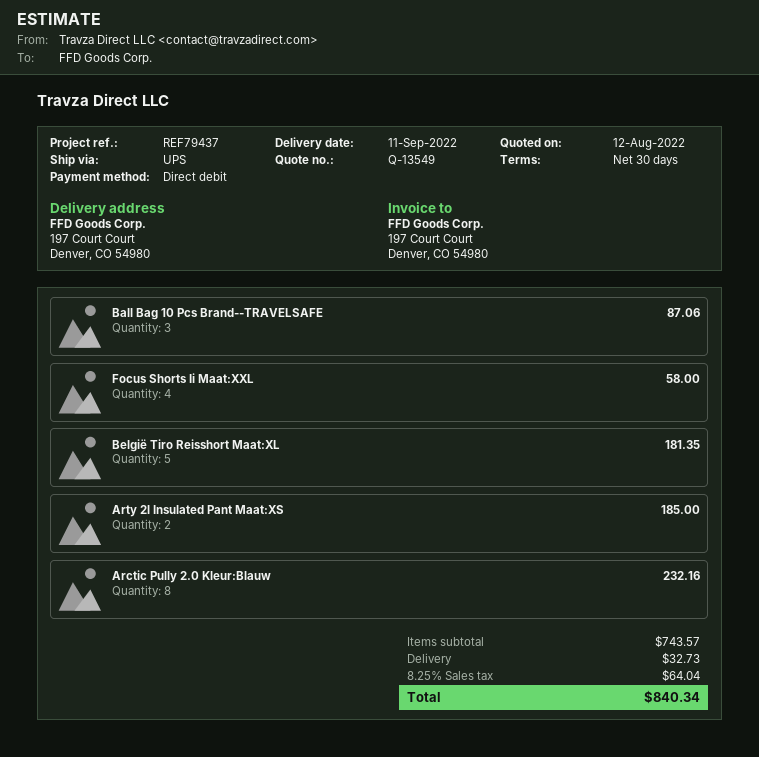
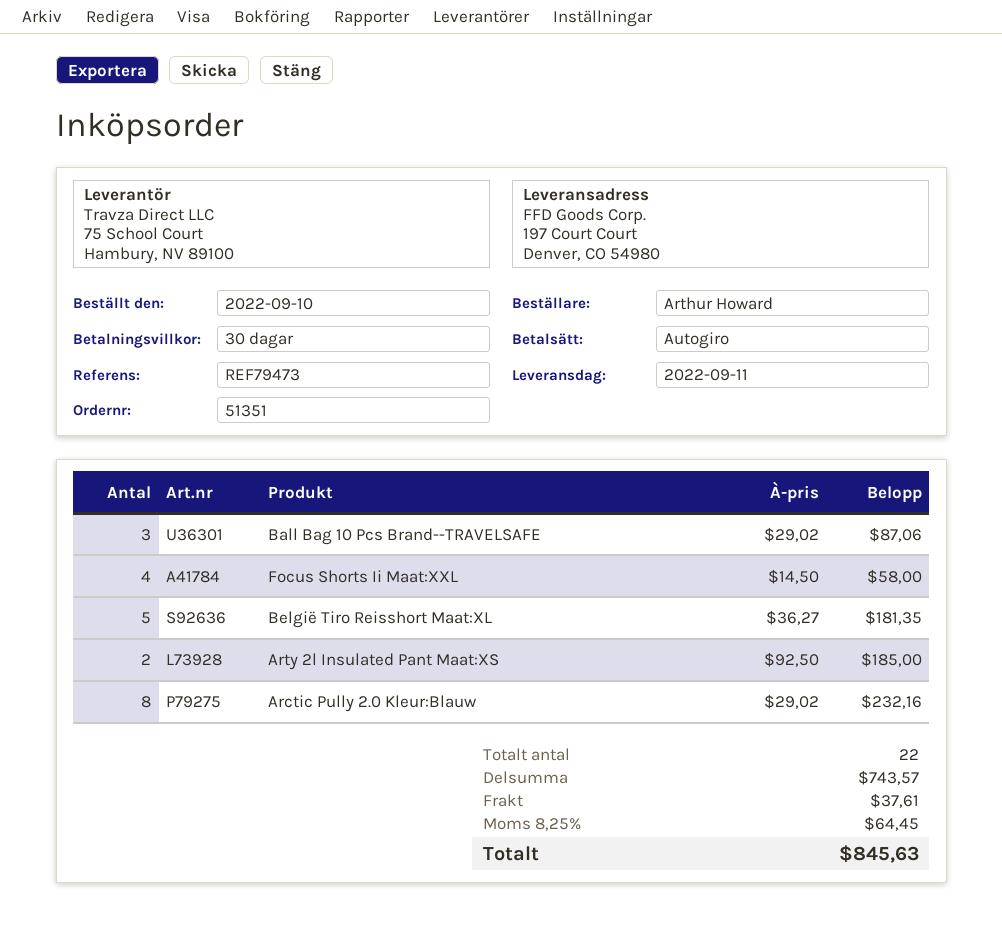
reference: REF79437 -> REF79473
shipping: 32.73 -> 37.61
tax: 8.25% = 64.04 -> 8.25% = 64.45
total: 840.34 -> 845.63

